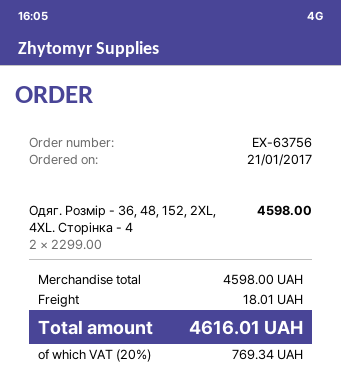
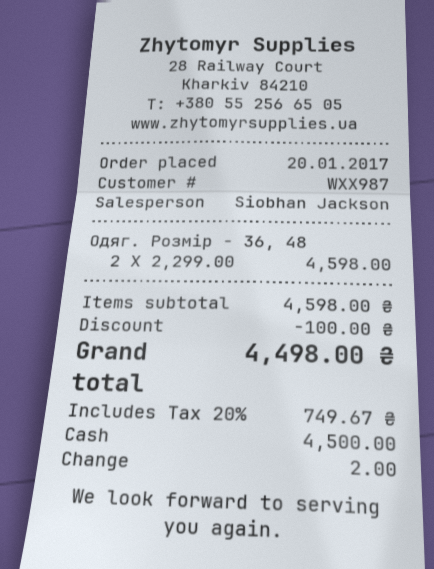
order date: 2017-01-21 -> 2017-01-20
discount: none -> 100.00
shipping: 18.01 -> none
tax: 20% = 769.34 -> 20% = 749.67
total: 4616.01 -> 4498.00

